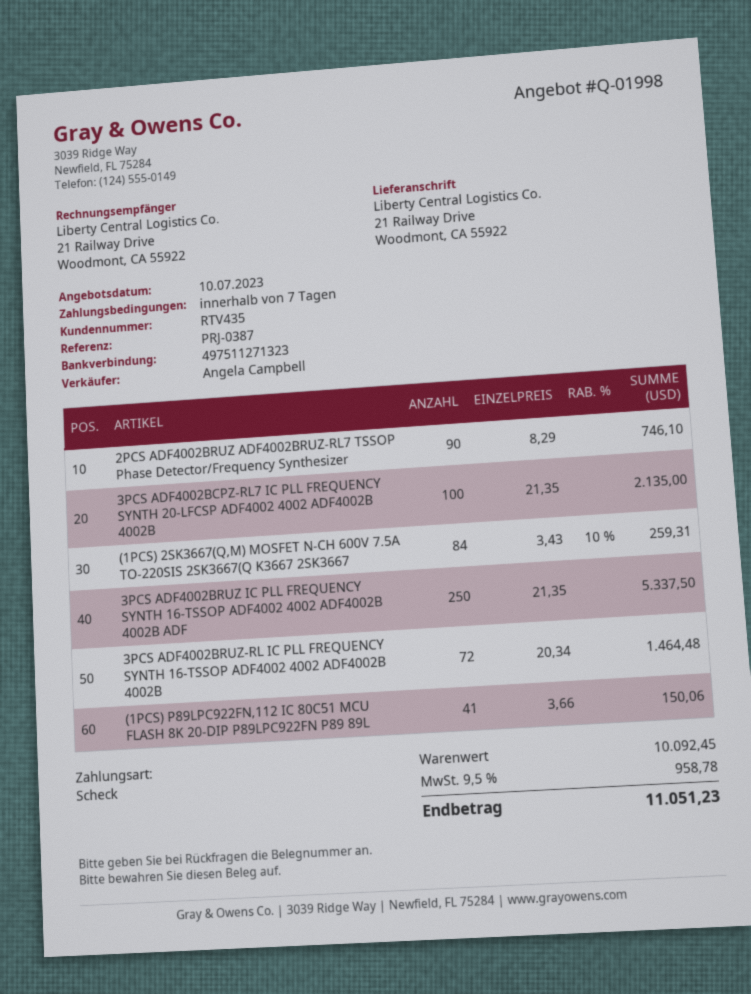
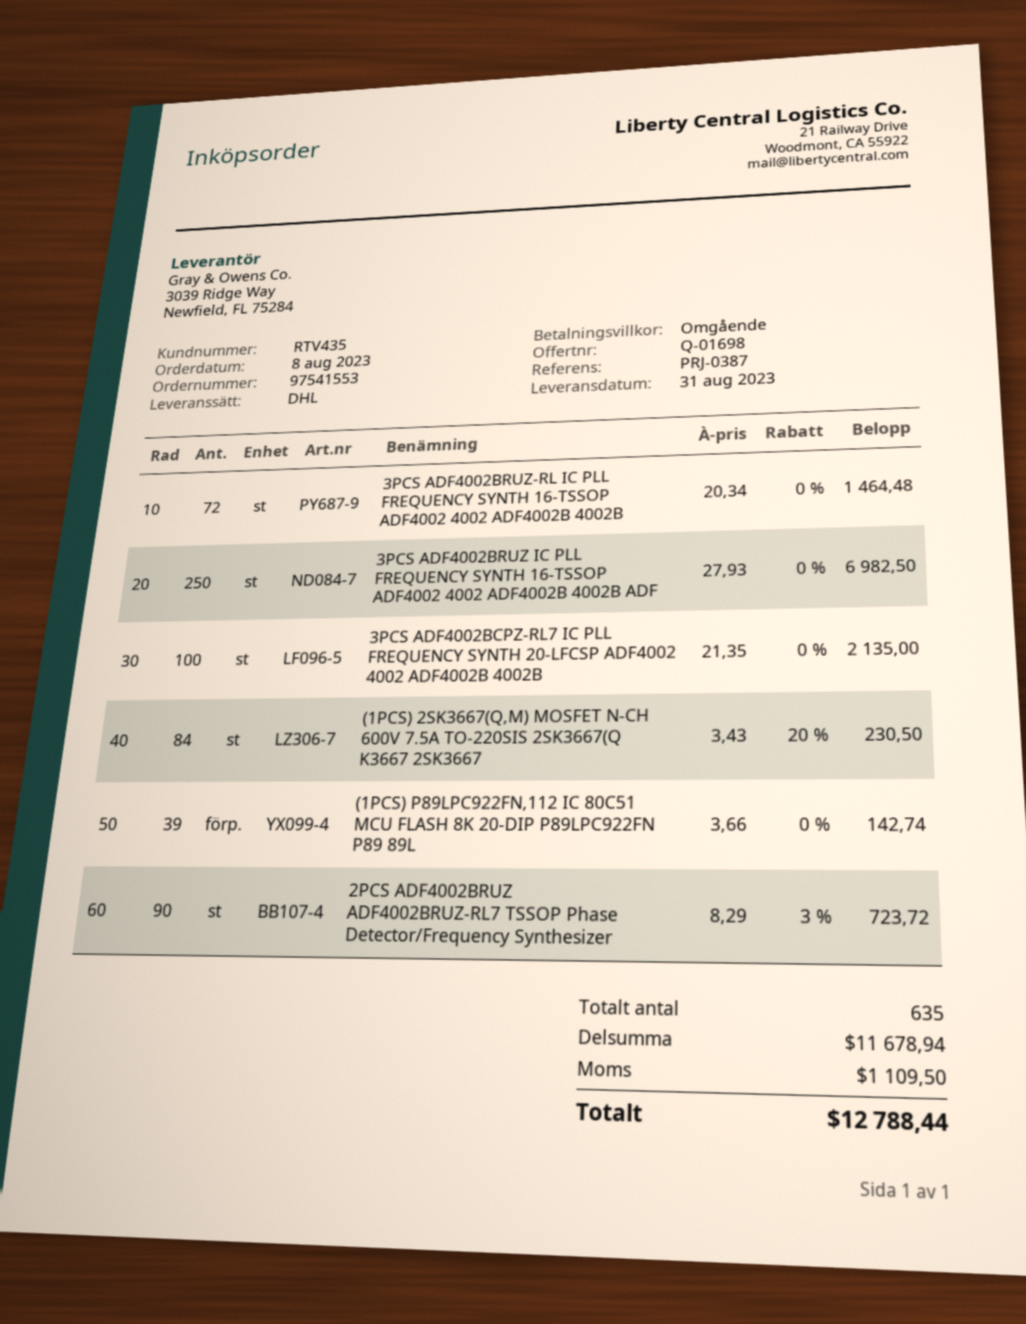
quote number: Q-01998 -> Q-01698
payment terms: 7 days -> on receipt
2PCS ADF4002BRUZ ADF4002BRUZ-RL7 TSSOP Phase Detector/Frequency Synthesizer: 90 x 8.29 = 746.10 -> 90 x 8.29 - 3% = 723.72
(1PCS) 2SK3667(Q,M) MOSFET N-CH 600V 7.5A TO-220SIS 2SK3667(Q K3667 2SK3667: 84 x 3.43 - 10% = 259.31 -> 84 x 3.43 - 20% = 230.50
3PCS ADF4002BRUZ IC PLL FREQUENCY SYNTH 16-TSSOP ADF4002 4002 ADF4002B 4002B ADF: 250 x 21.35 = 5337.50 -> 250 x 27.93 = 6982.50
(1PCS) P89LPC922FN,112 IC 80C51 MCU FLASH 8K 20-DIP P89LPC922FN P89 89L: 41 x 3.66 = 150.06 -> 39 x 3.66 = 142.74
subtotal: 10092.45 -> 11678.94
tax: 958.78 -> 1109.50
total: 11051.23 -> 12788.44

